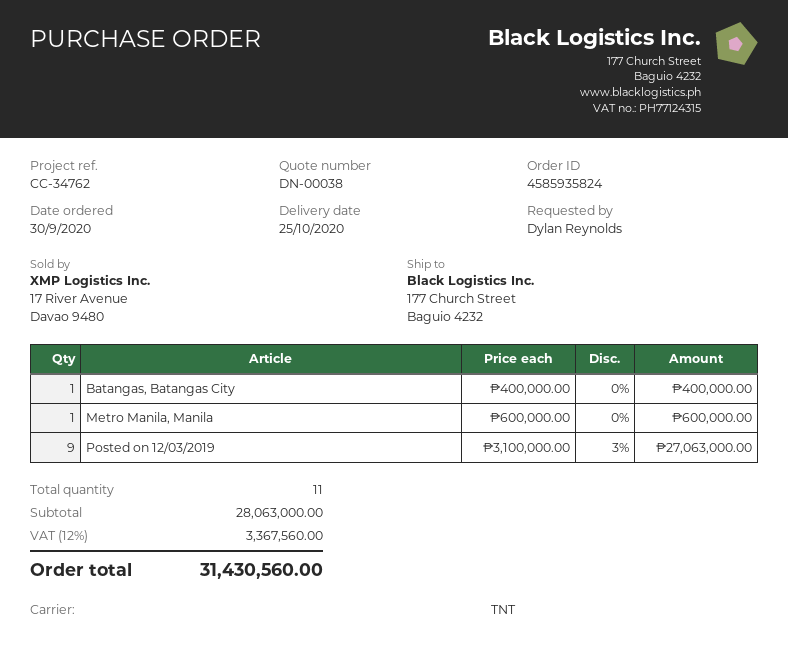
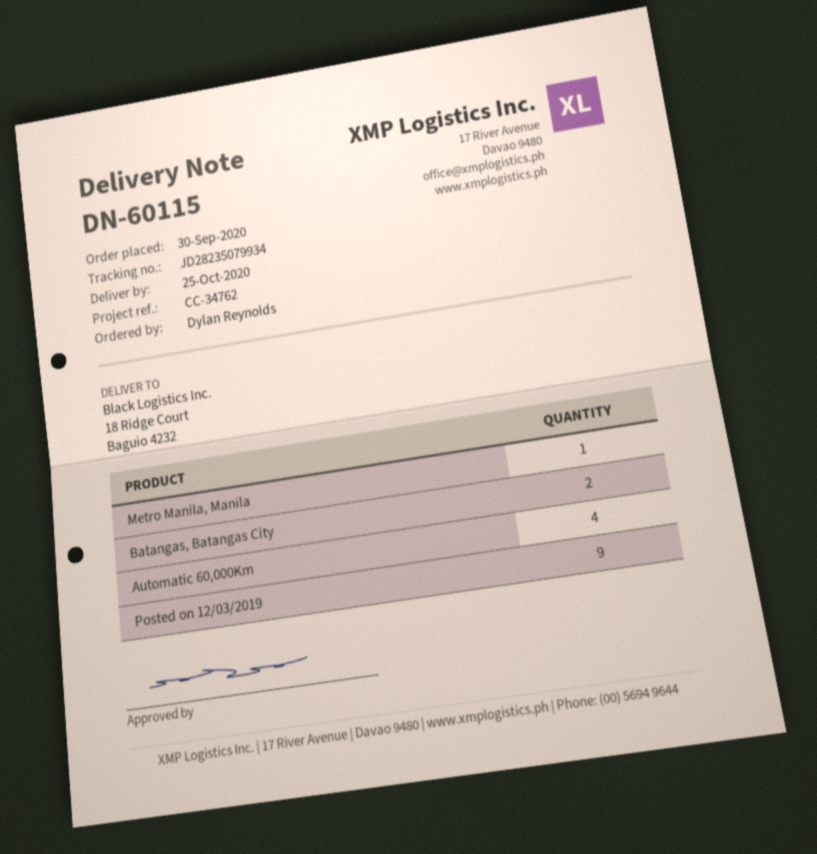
ship to: 177 Church Street, Baguio 4232 -> 18 Ridge Court, Baguio 4232
Batangas, Batangas City: 1 -> 2
Automatic 60,000Km: none -> 4

